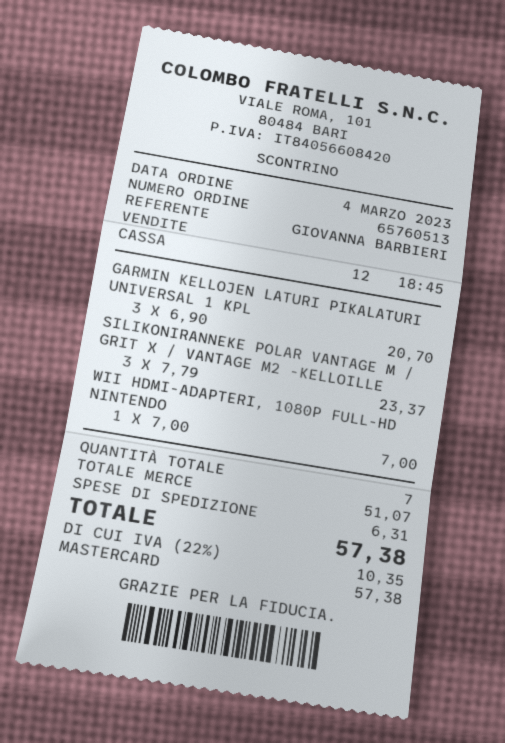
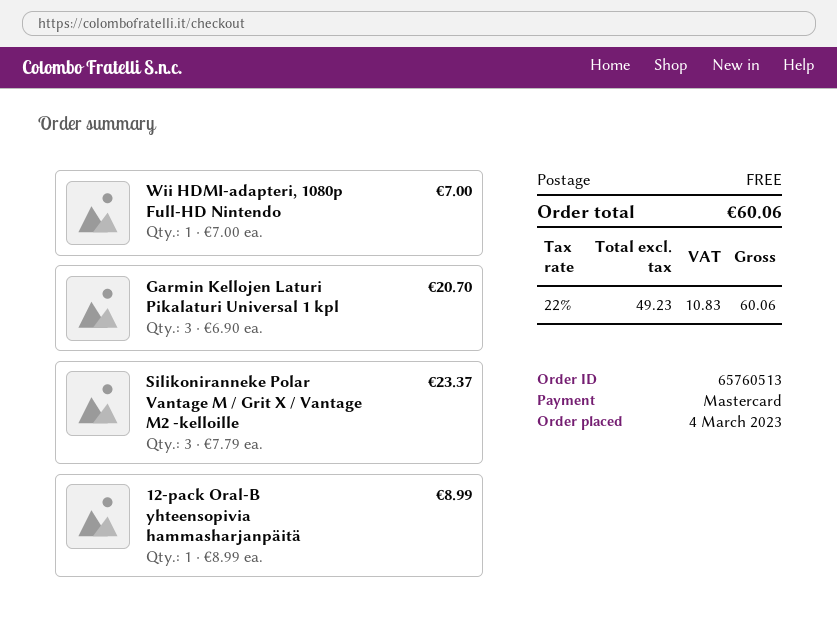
12-pack Oral-B yhteensopivia hammasharjanpäitä: none -> 1 x 8.99 = 8.99
shipping: 6.31 -> 0.00
tax: 22% = 10.35 -> 22% = 10.83
total: 57.38 -> 60.06

